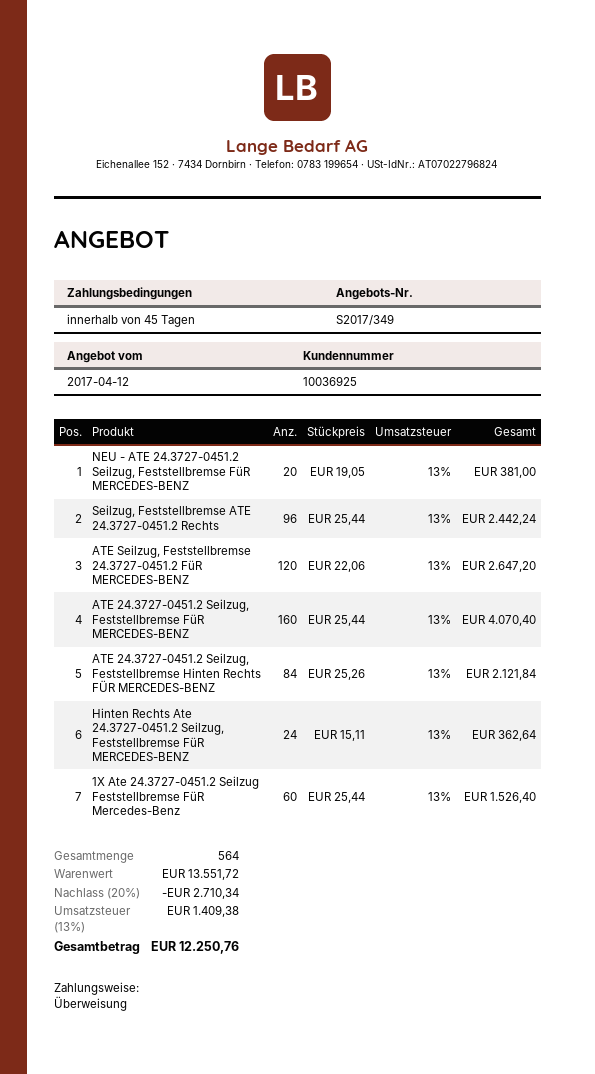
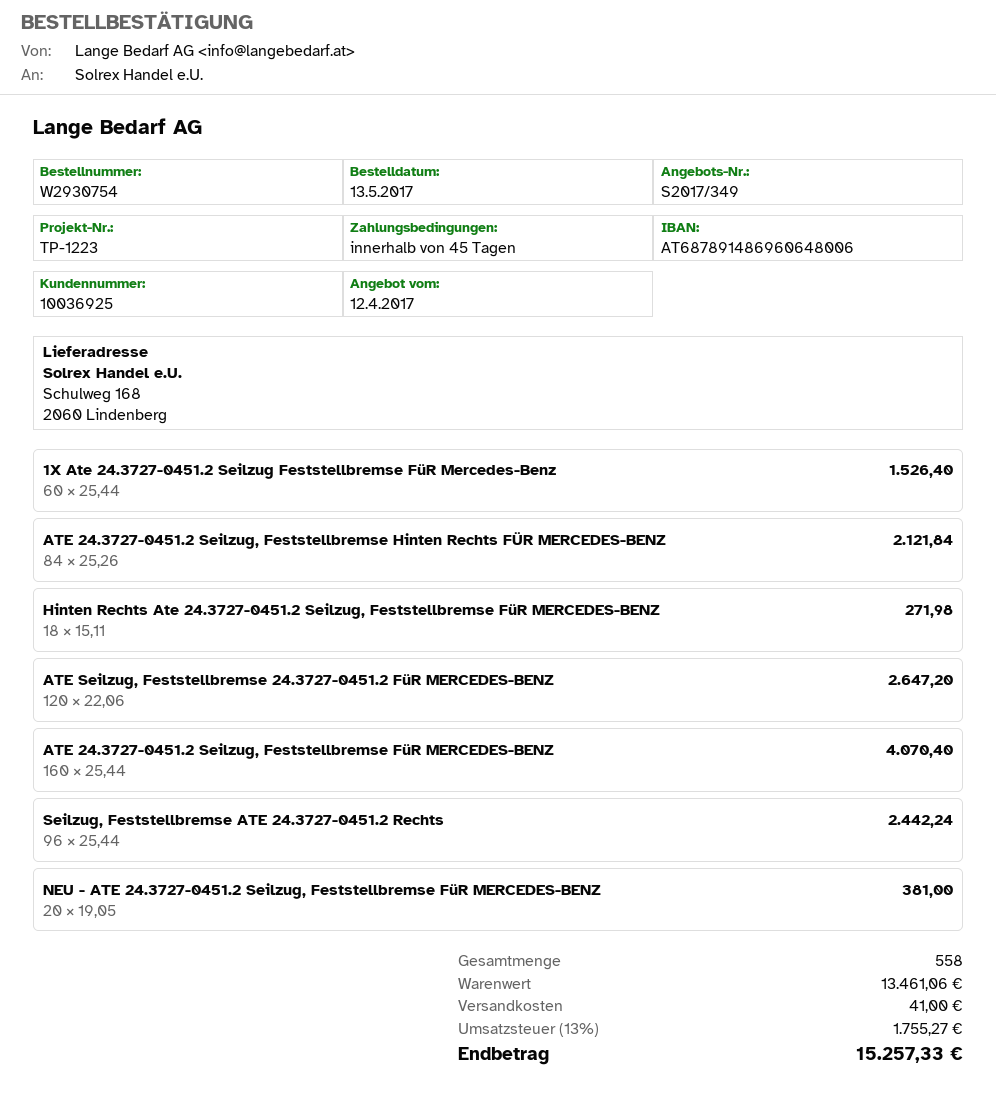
Hinten Rechts Ate 24.3727-0451.2 Seilzug, Feststellbremse FüR MERCEDES-BENZ: 24 x 15.11 = 362.64 -> 18 x 15.11 = 271.98
total quantity: 564 -> 558
subtotal: 13551.72 -> 13461.06
discount: 20% = 2710.34 -> none
shipping: none -> 41.00
tax: 13% = 1409.38 -> 13% = 1755.27
total: 12250.76 -> 15257.33

